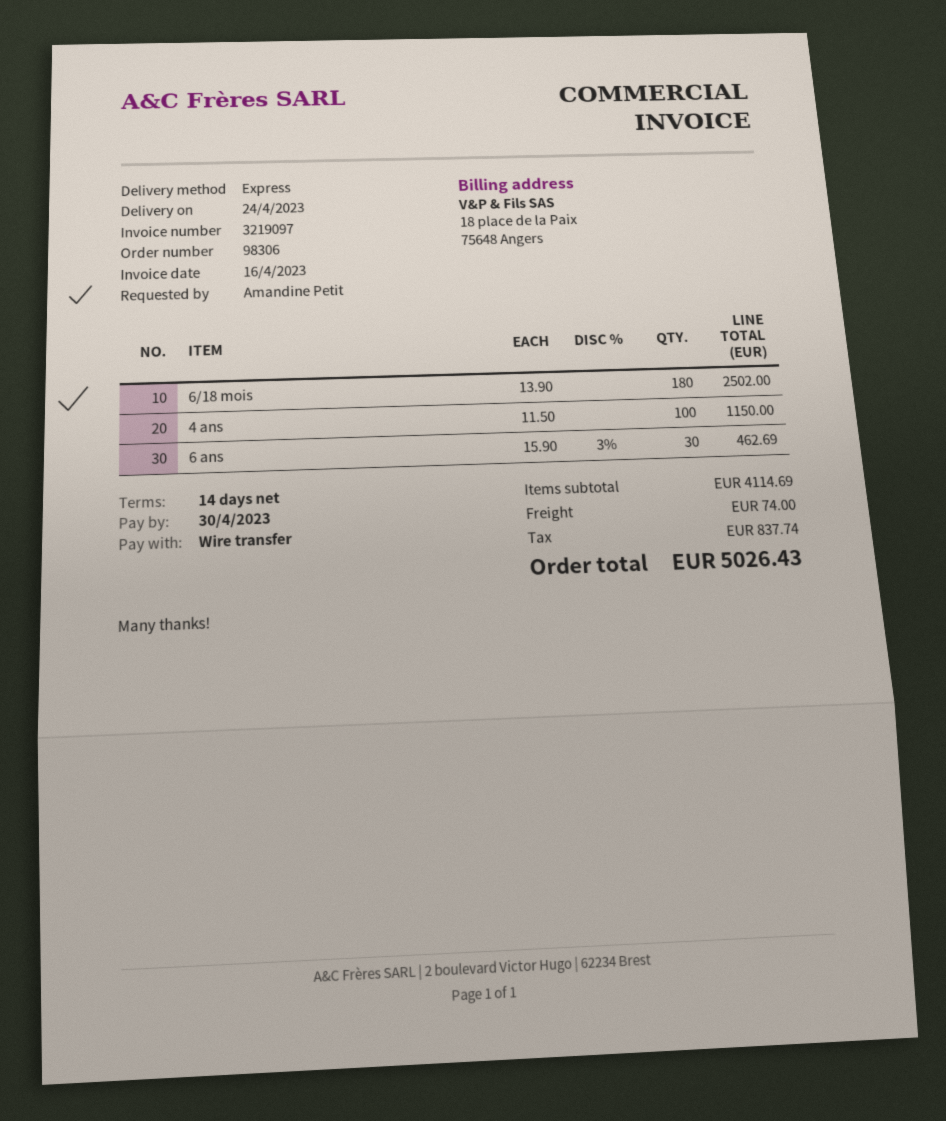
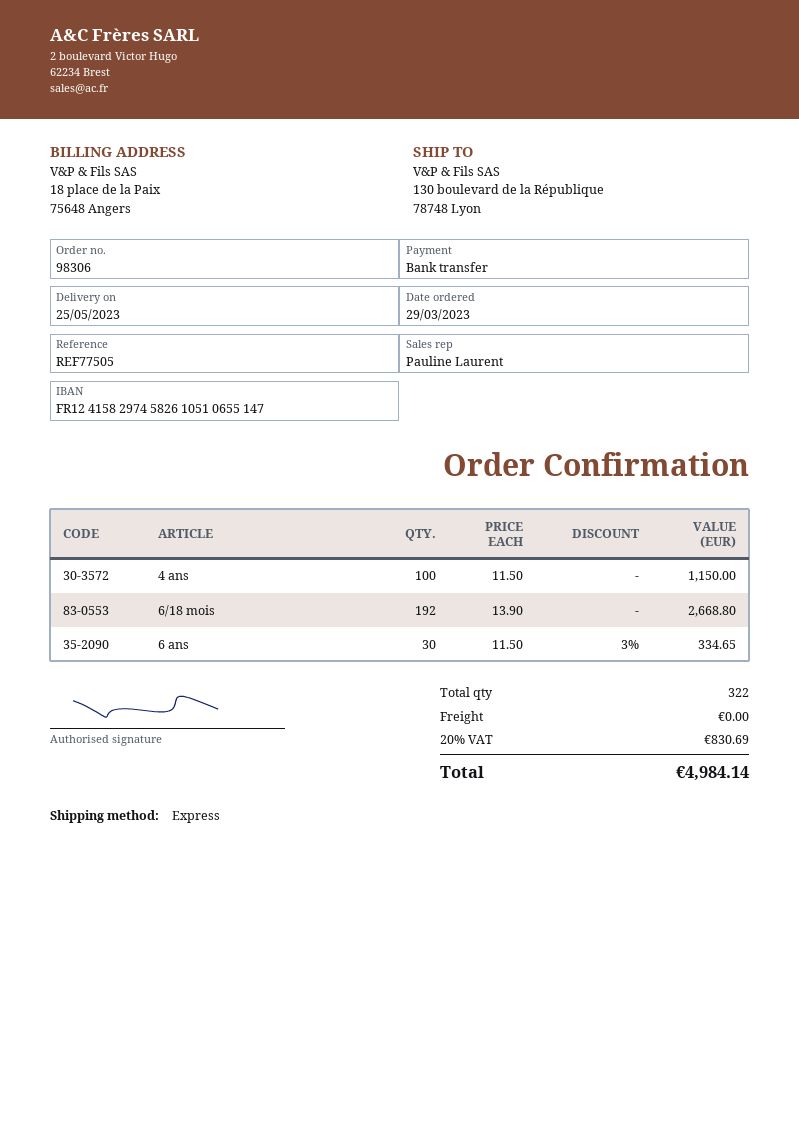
delivery date: 2023-04-24 -> 2023-05-25
6/18 mois: 180 x 13.90 = 2502.00 -> 192 x 13.90 = 2668.80
6 ans: 30 x 15.90 - 3% = 462.69 -> 30 x 11.50 - 3% = 334.65
shipping: 74.00 -> 0.00
tax: 837.74 -> 830.69
total: 5026.43 -> 4984.14

